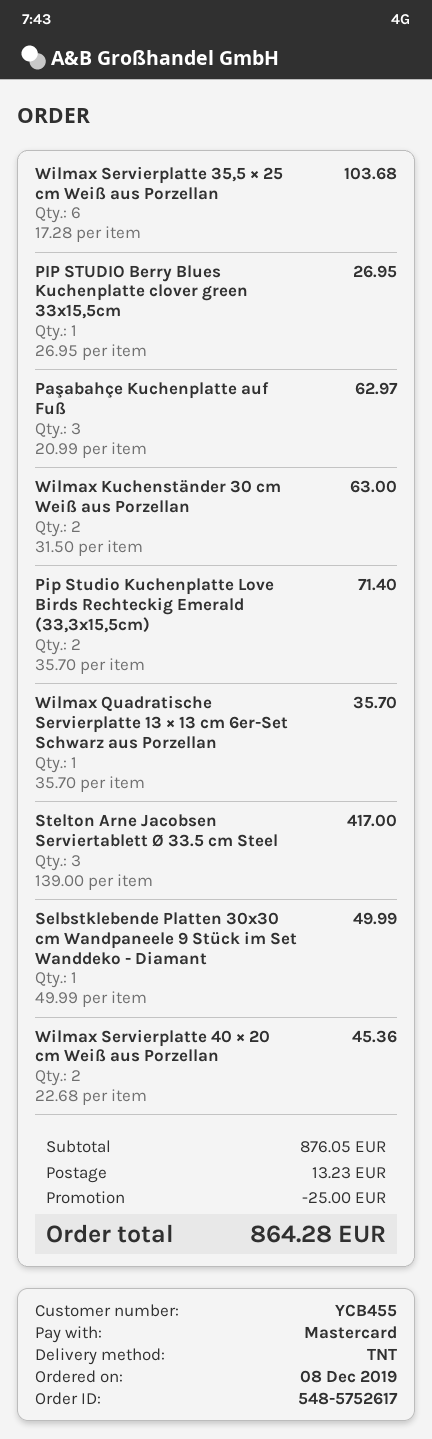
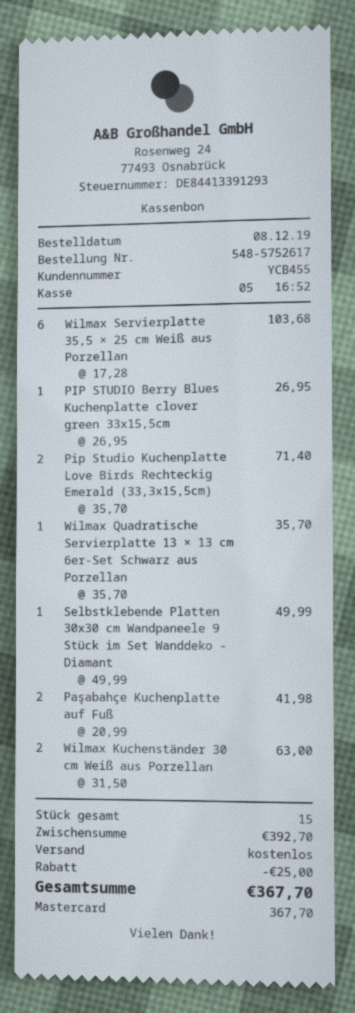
Paşabahçe Kuchenplatte auf Fuß: 3 x 20.99 = 62.97 -> 2 x 20.99 = 41.98
Stelton Arne Jacobsen Serviertablett Ø 33.5 cm Steel: 3 x 139.00 = 417.00 -> none
Wilmax Servierplatte 40 × 20 cm Weiß aus Porzellan: 2 x 22.68 = 45.36 -> none
subtotal: 876.05 -> 392.70
shipping: 13.23 -> 0.00
total: 864.28 -> 367.70

